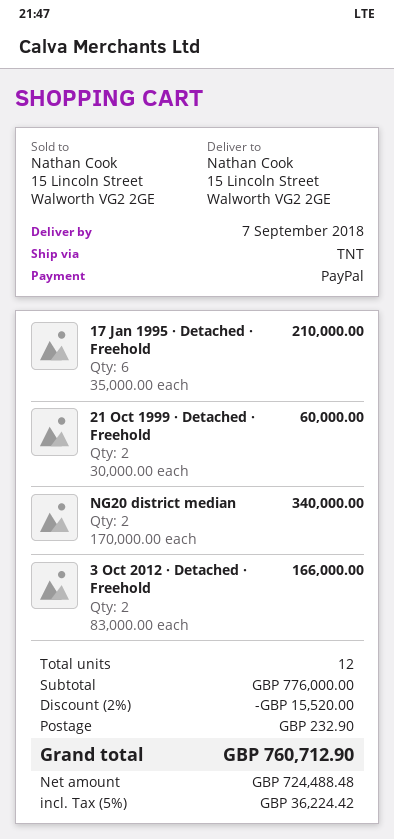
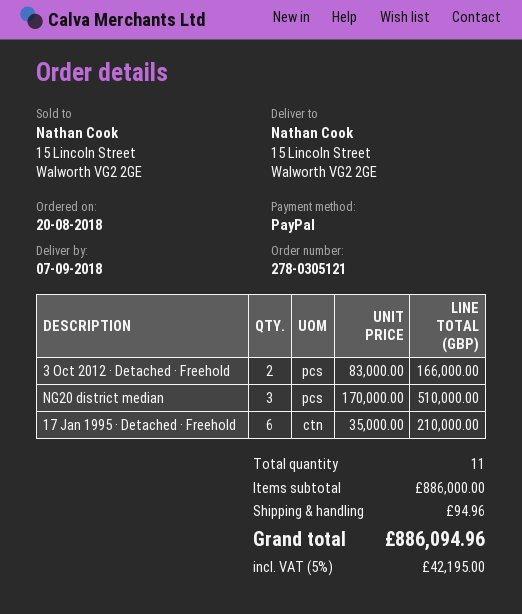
21 Oct 1999 · Detached · Freehold: 2 x 30000.00 = 60000.00 -> none
NG20 district median: 2 x 170000.00 = 340000.00 -> 3 x 170000.00 = 510000.00
total quantity: 12 -> 11
subtotal: 776000.00 -> 886000.00
discount: 2% = 15520.00 -> none
shipping: 232.90 -> 94.96
tax: 5% = 36224.42 -> 5% = 42195.00
total: 760712.90 -> 886094.96

